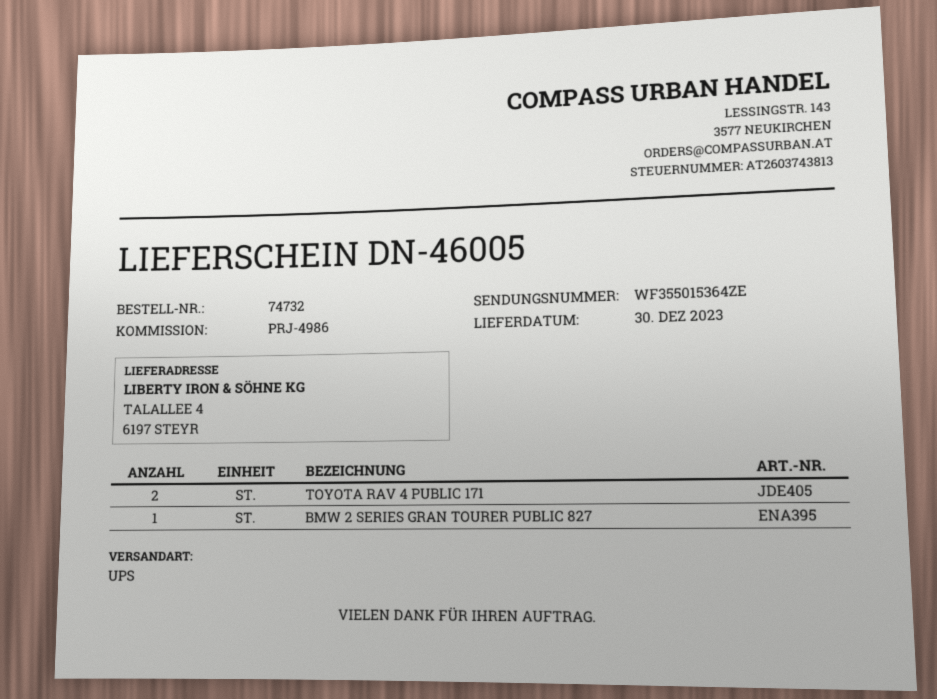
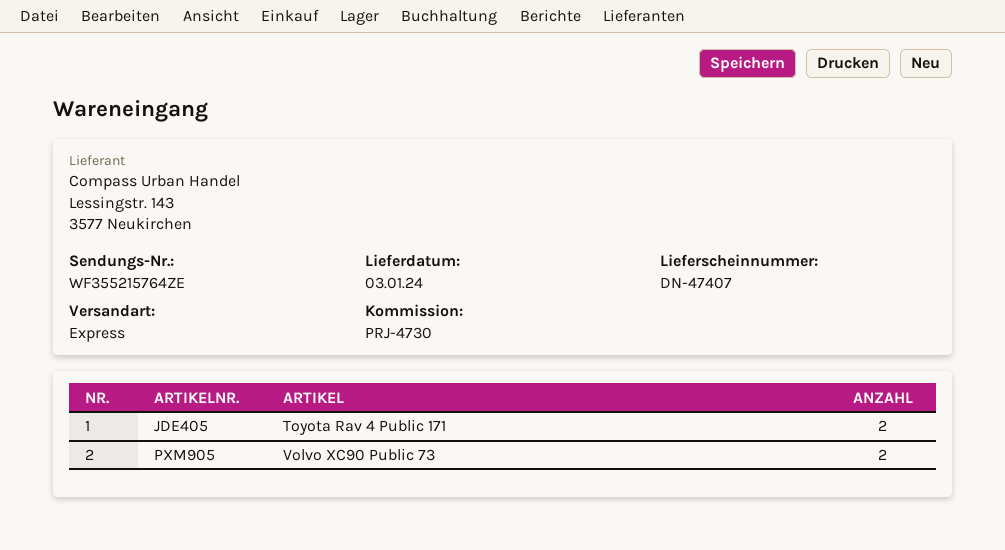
delivery note number: DN-46005 -> DN-47407
delivery date: 2023-12-30 -> 2024-01-03
reference: PRJ-4986 -> PRJ-4730
shipping method: UPS -> express
tracking number: WF355015364ZE -> WF355215764ZE
BMW 2 SERIES GRAN TOURER PUBLIC 827: 1 -> none
Volvo XC90 Public 73: none -> 2

